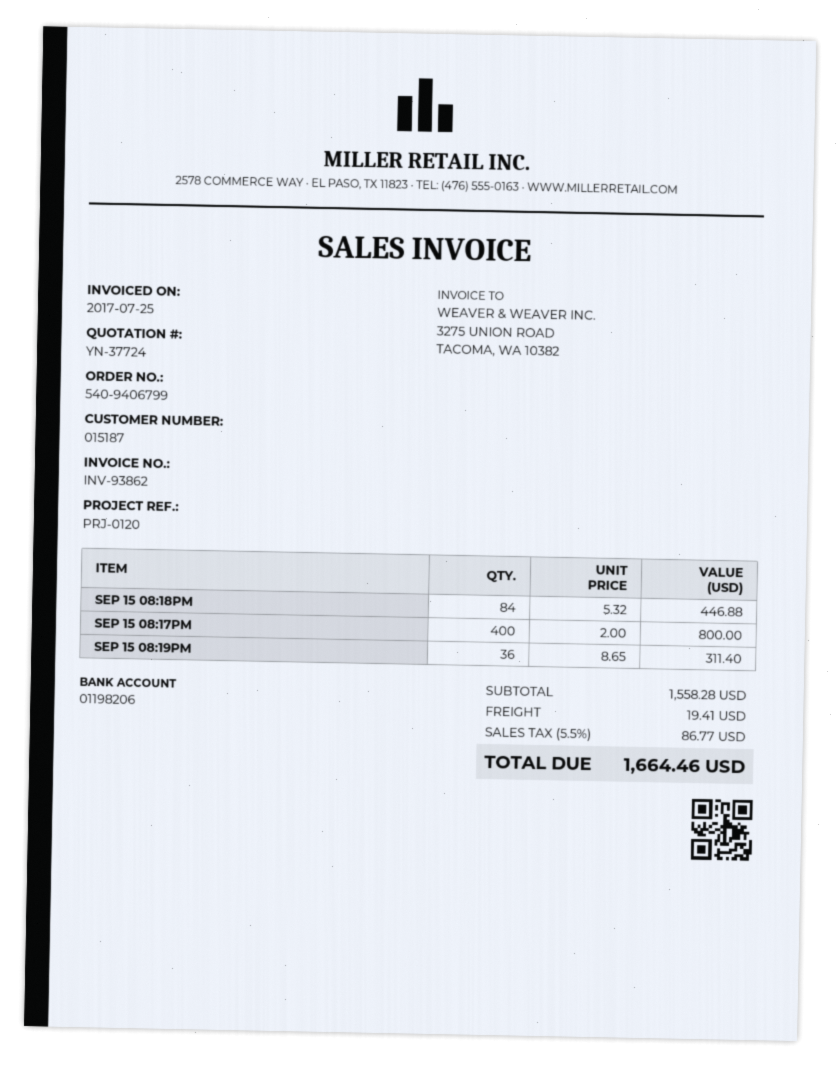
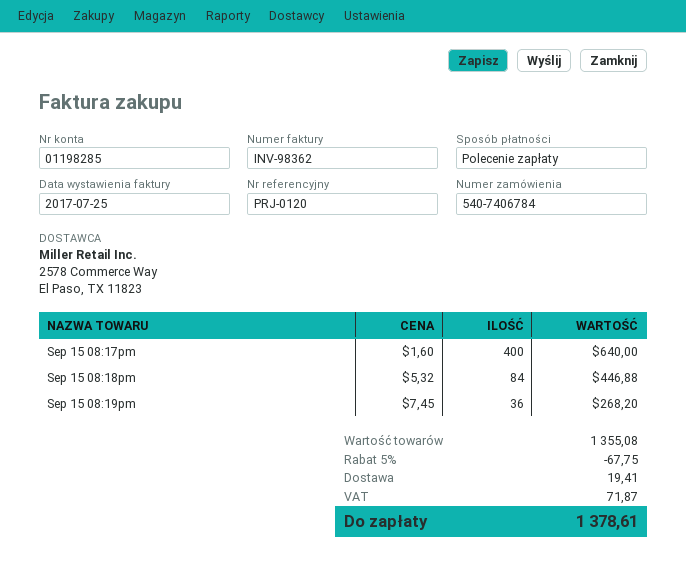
order number: 540-9406799 -> 540-7406784
invoice number: INV-93862 -> INV-98362
bank account: 01198206 -> 01198285
SEP 15 08:17PM: 400 x 2.00 = 800.00 -> 400 x 1.60 = 640.00
SEP 15 08:19PM: 36 x 8.65 = 311.40 -> 36 x 7.45 = 268.20
subtotal: 1558.28 -> 1355.08
discount: none -> 5% = 67.75
tax: 86.77 -> 71.87
total: 1664.46 -> 1378.61

